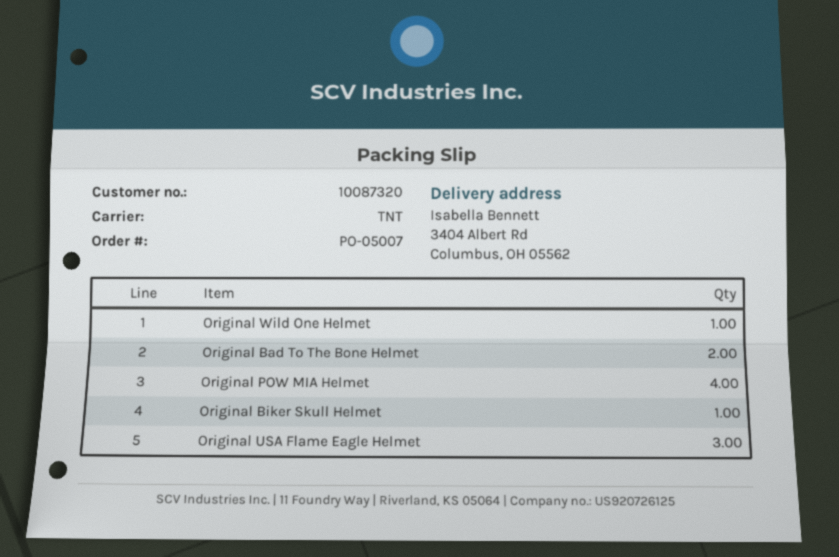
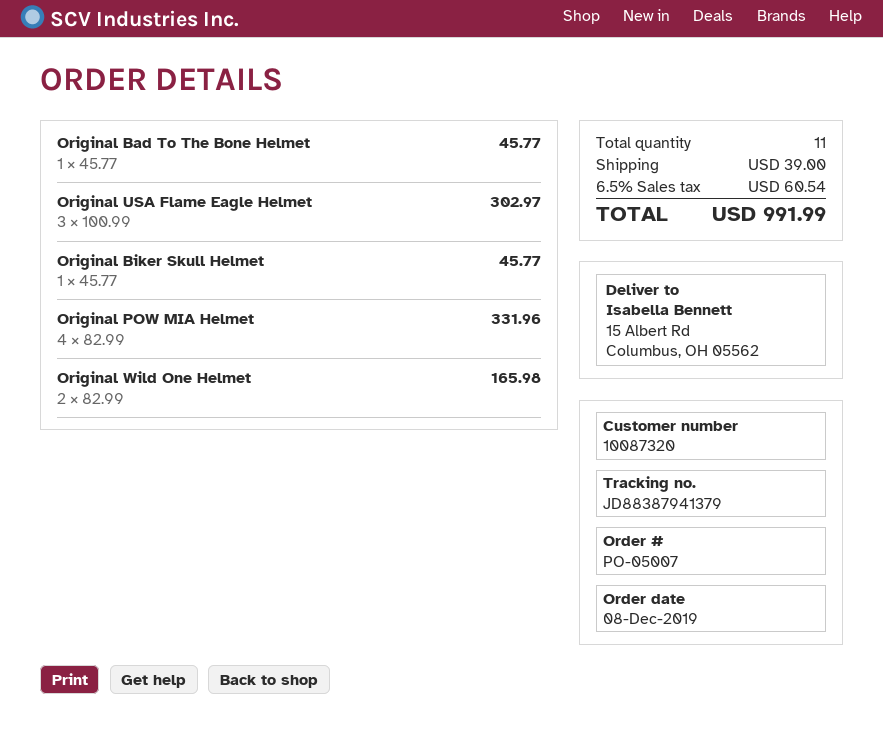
ship to: 3404 Albert Rd, Columbus, OH 05562 -> 15 Albert Rd, Columbus, OH 05562
Original Wild One Helmet: 1 -> 2
Original Bad To The Bone Helmet: 2 -> 1

